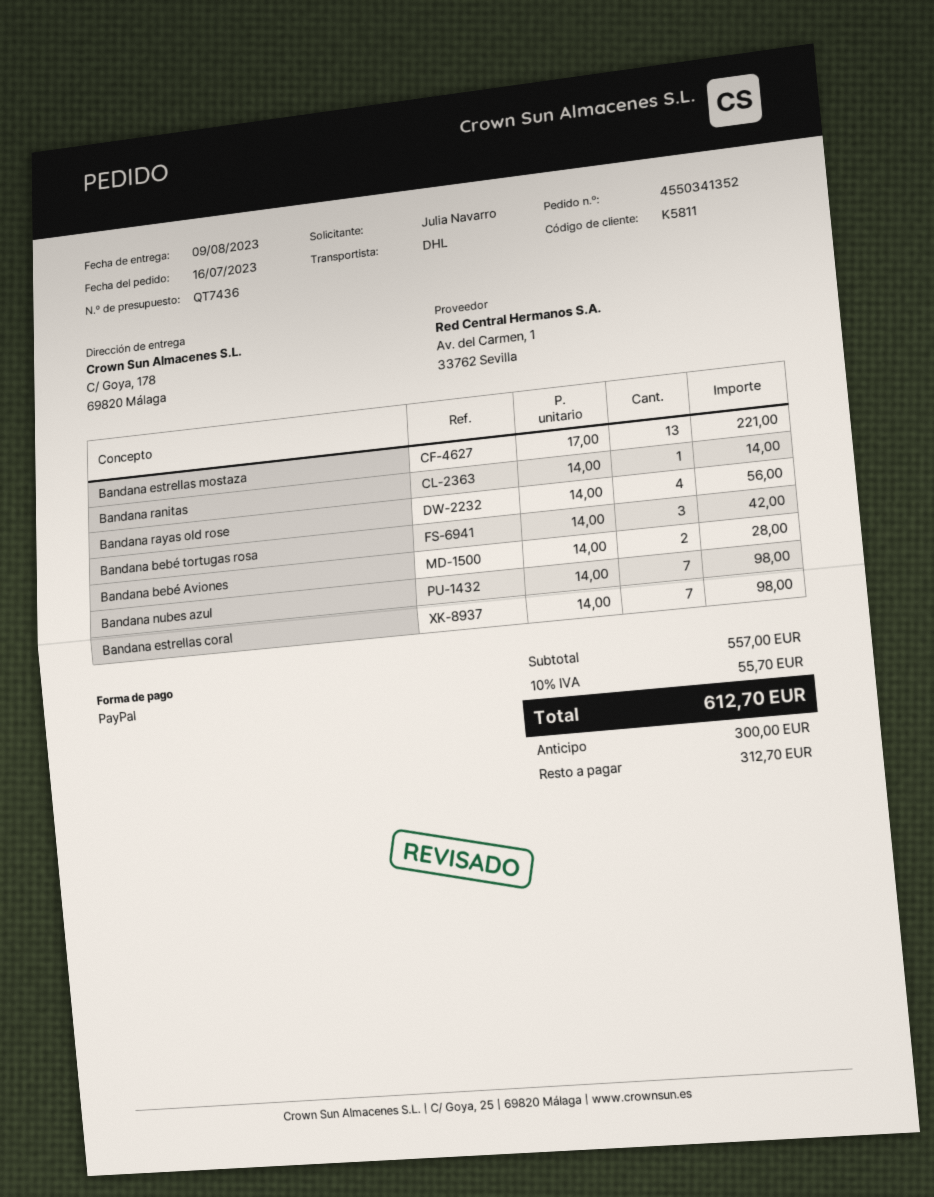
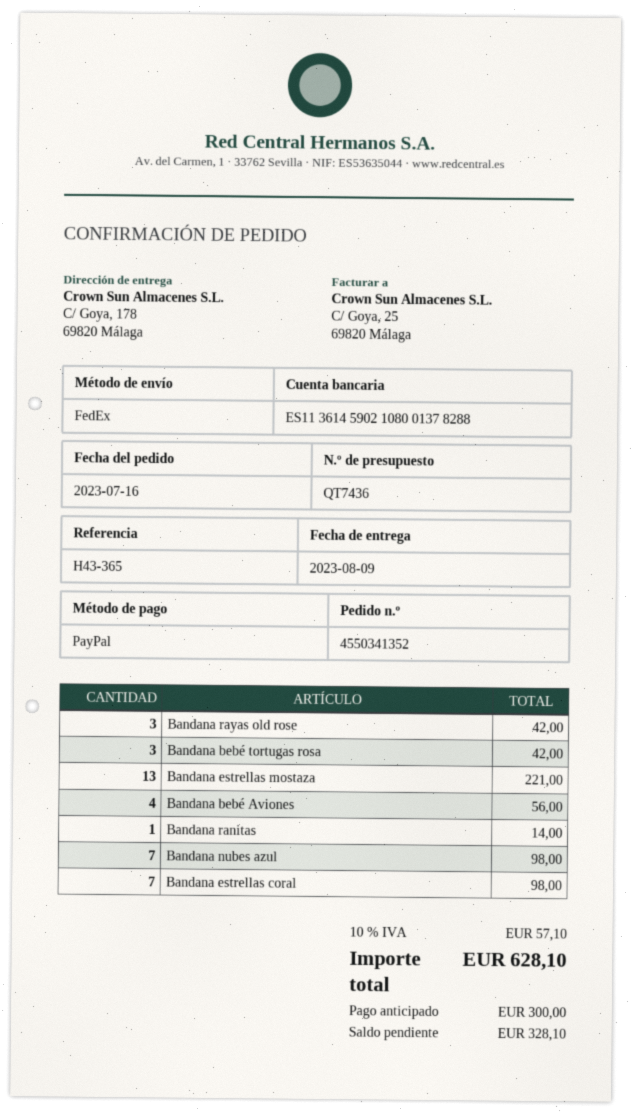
shipping method: DHL -> FedEx
Bandana rayas old rose: 4 for 56.00 -> 3 for 42.00
Bandana bebé Aviones: 2 for 28.00 -> 4 for 56.00
tax: 10% = 55.70 -> 10% = 57.10
total: 612.70 -> 628.10
balance: 312.70 -> 328.10

